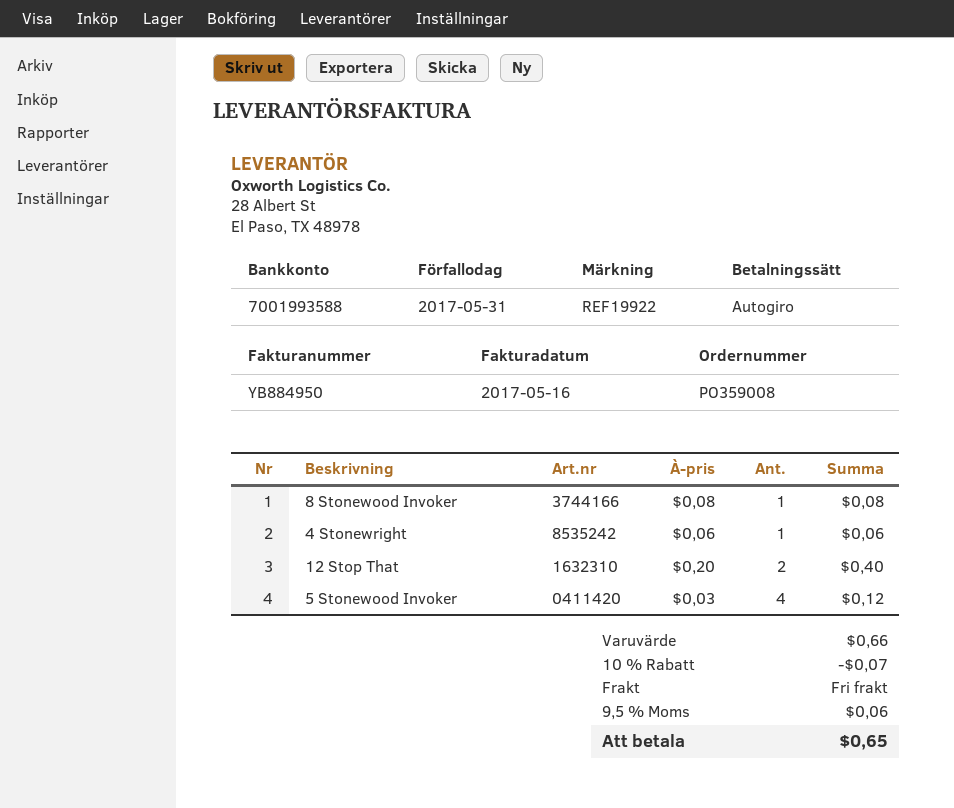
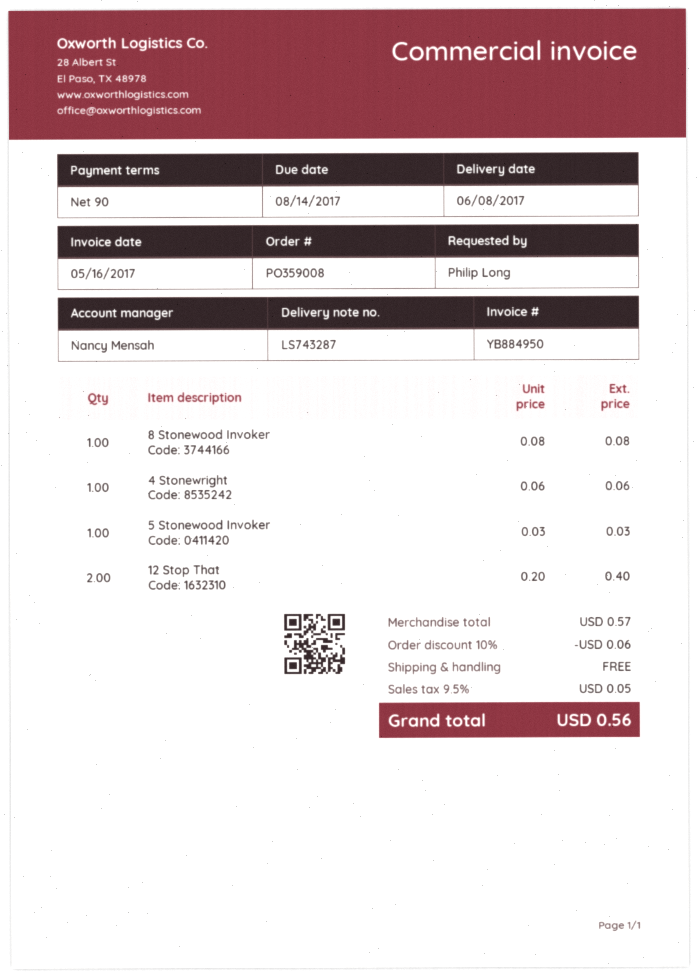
due date: 2017-05-31 -> 2017-08-14
5 Stonewood Invoker: 4 x 0.03 = 0.12 -> 1 x 0.03 = 0.03
subtotal: 0.66 -> 0.57
discount: 10% = 0.07 -> 10% = 0.06
tax: 9.5% = 0.06 -> 9.5% = 0.05
total: 0.65 -> 0.56

